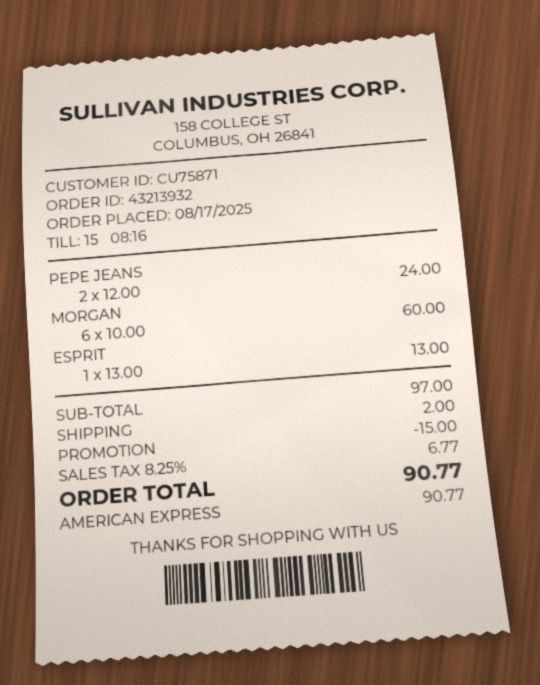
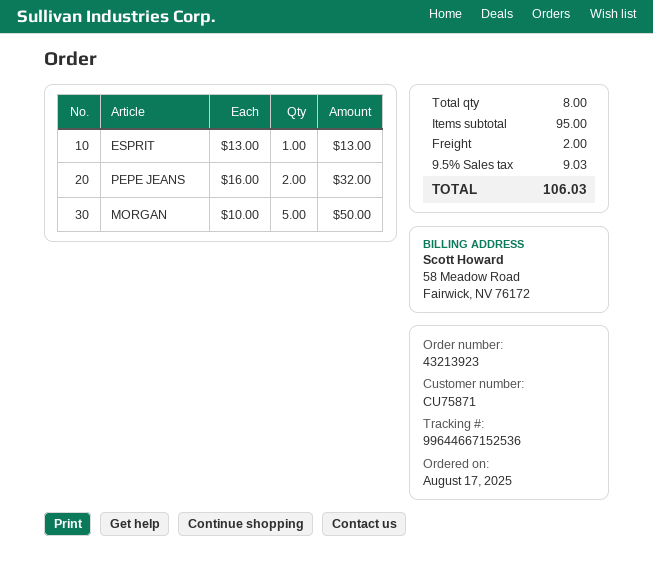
order number: 43213932 -> 43213923
PEPE JEANS: 2 x 12.00 = 24.00 -> 2 x 16.00 = 32.00
MORGAN: 6 x 10.00 = 60.00 -> 5 x 10.00 = 50.00
subtotal: 97.00 -> 95.00
discount: 15.00 -> none
tax: 8.25% = 6.77 -> 9.5% = 9.03
total: 90.77 -> 106.03

